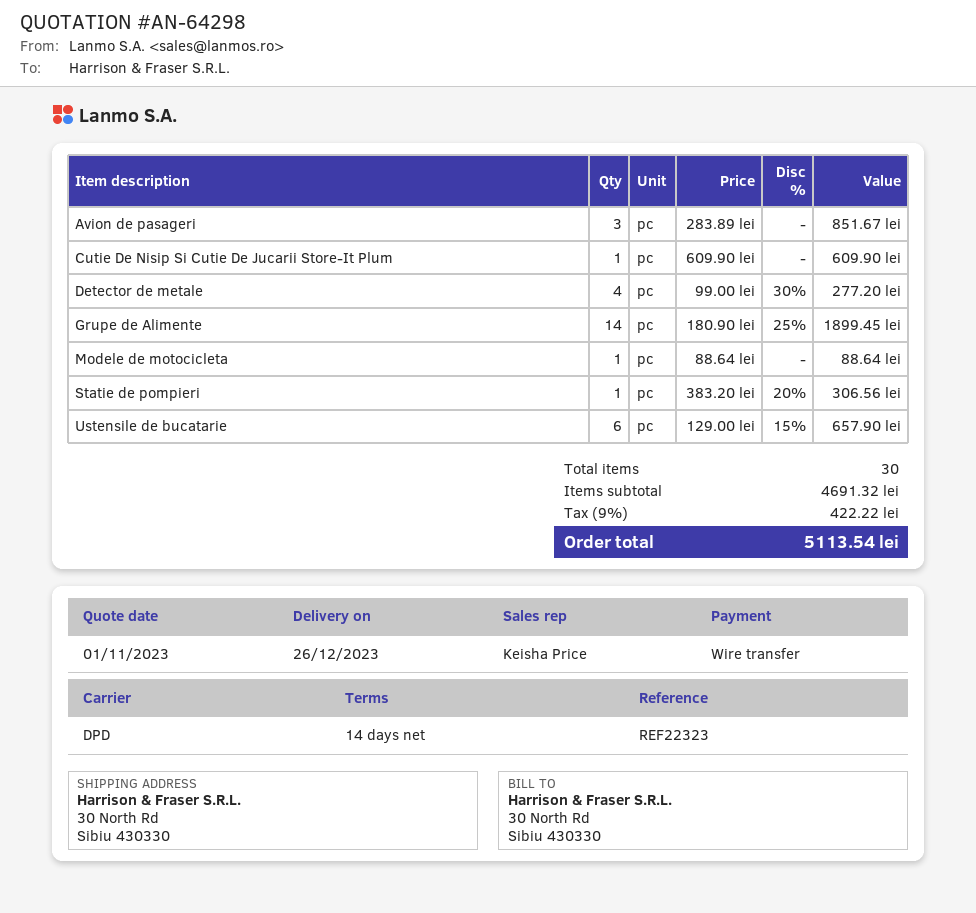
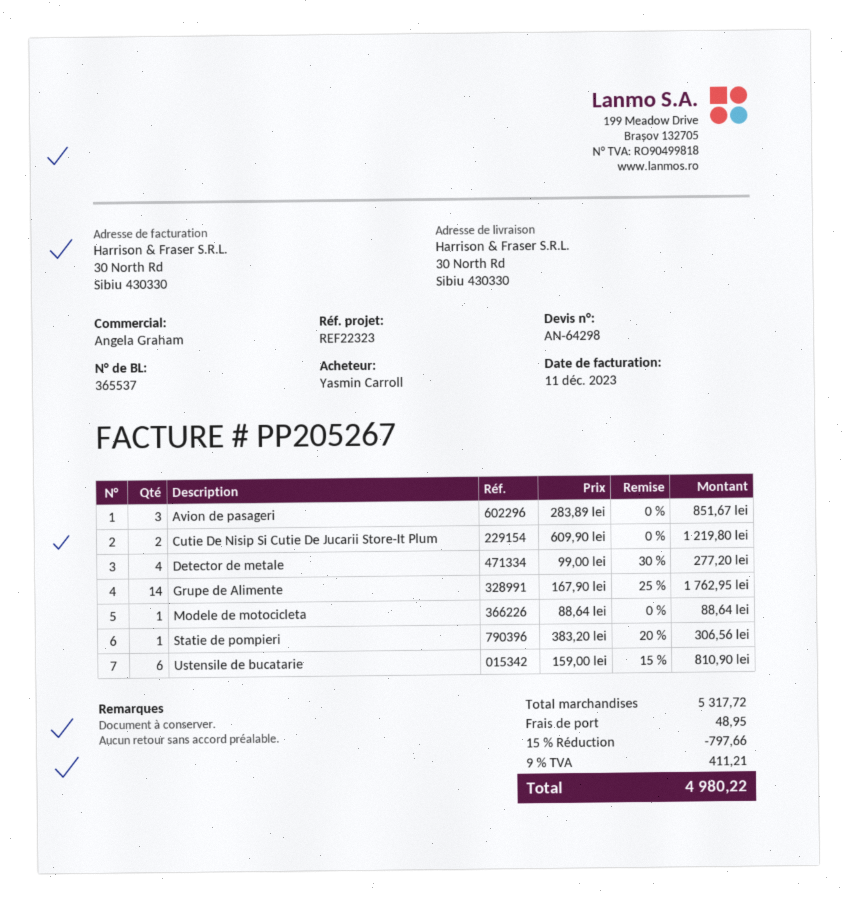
sales rep: Keisha Price -> Angela Graham
Cutie De Nisip Si Cutie De Jucarii Store-It Plum: 1 x 609.90 = 609.90 -> 2 x 609.90 = 1219.80
Grupe de Alimente: 14 x 180.90 - 25% = 1899.45 -> 14 x 167.90 - 25% = 1762.95
Ustensile de bucatarie: 6 x 129.00 - 15% = 657.90 -> 6 x 159.00 - 15% = 810.90
subtotal: 4691.32 -> 5317.72
discount: none -> 15% = 797.66
shipping: none -> 48.95
tax: 9% = 422.22 -> 9% = 411.21
total: 5113.54 -> 4980.22

